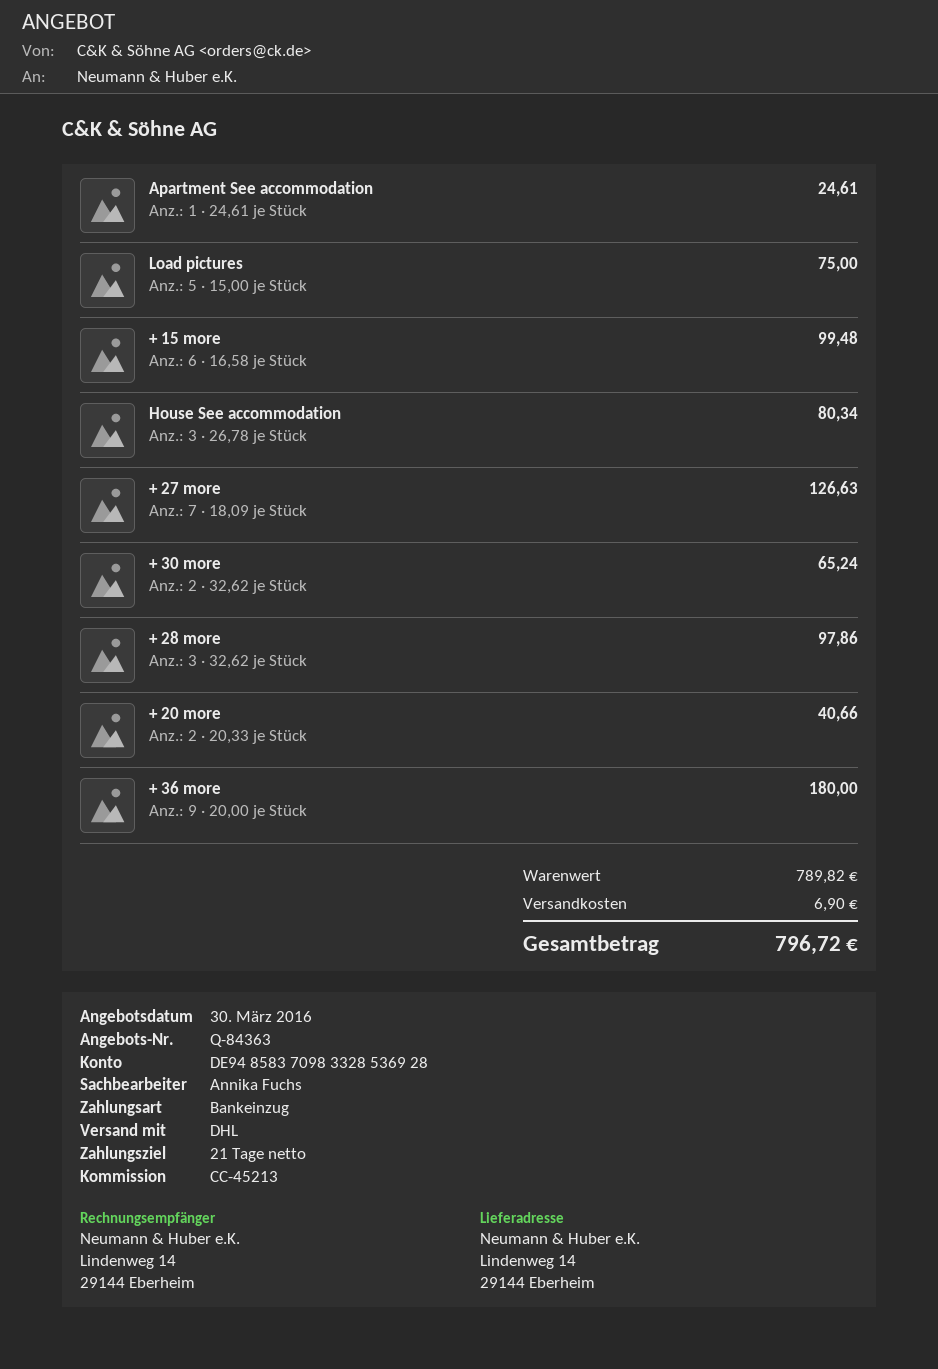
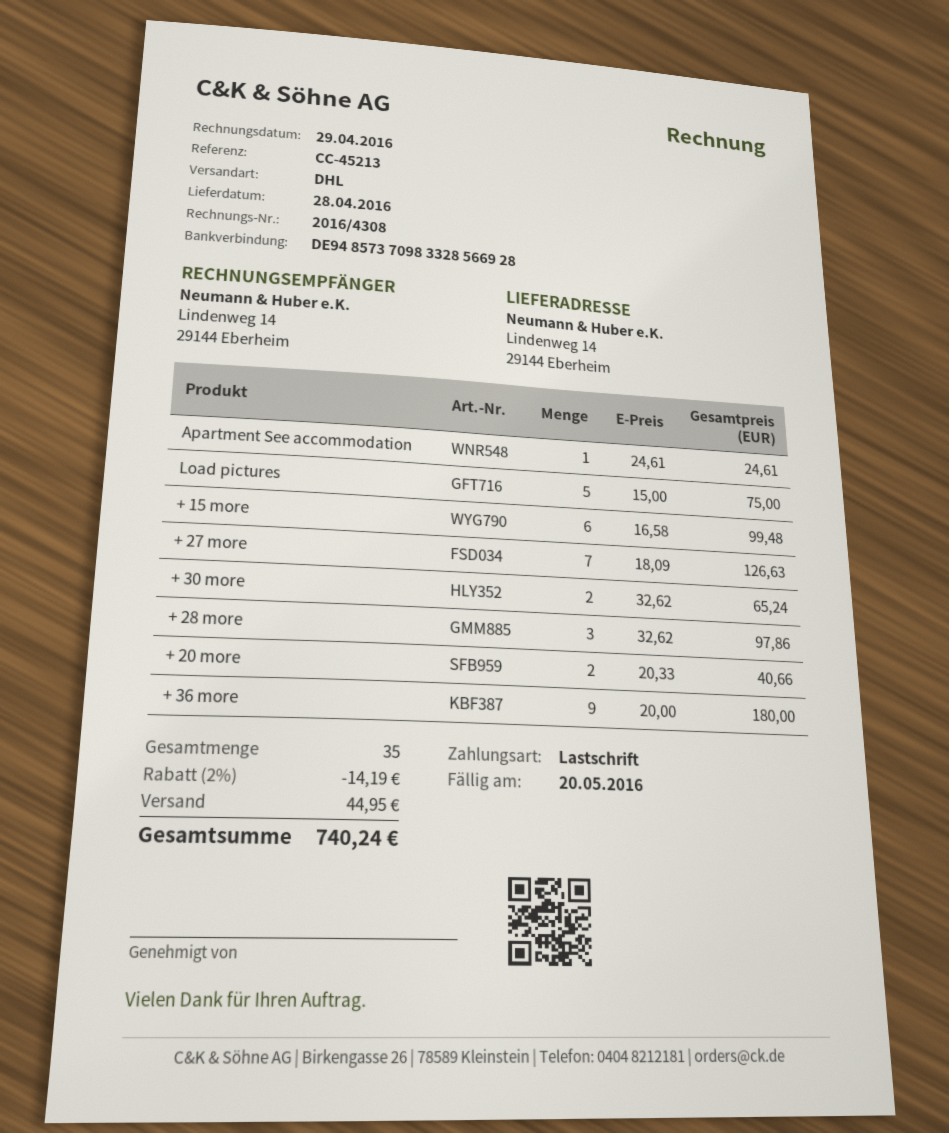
bank account: DE94858370983328536928 -> DE94857370983328566928
House See accommodation: 3 x 26.78 = 80.34 -> none
discount: none -> 2% = 14.19
shipping: 6.90 -> 44.95
total: 796.72 -> 740.24

